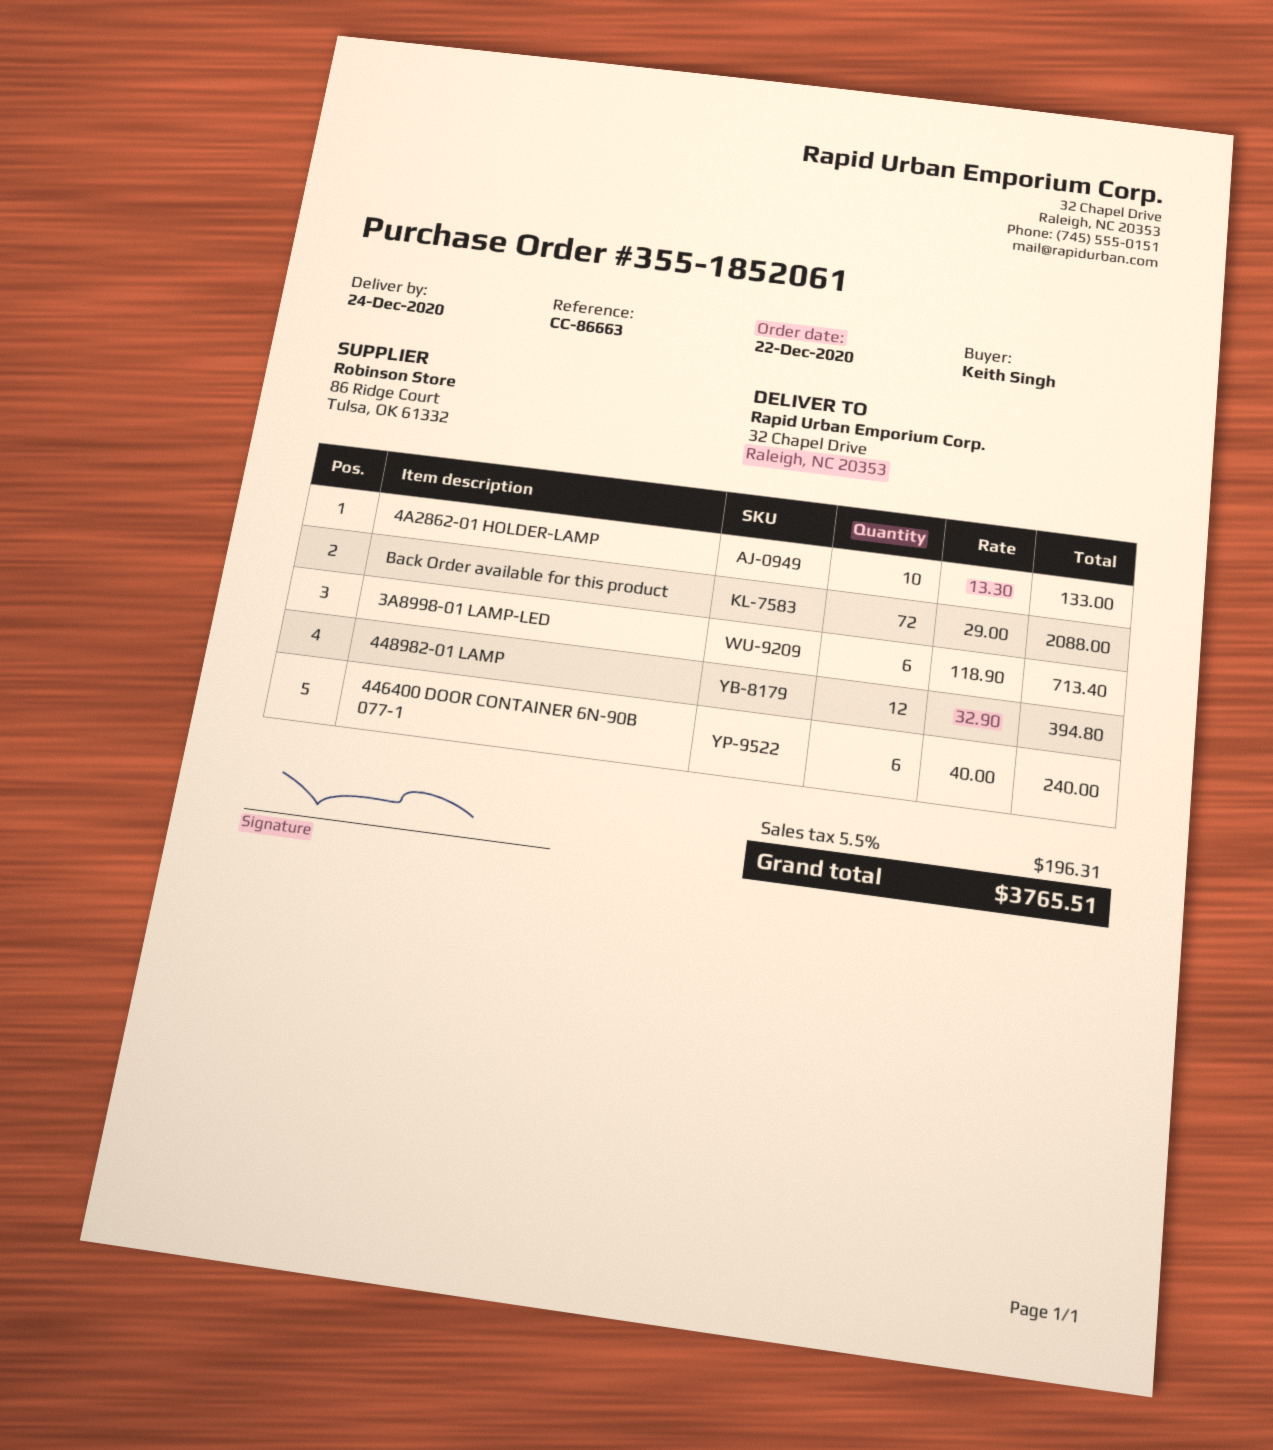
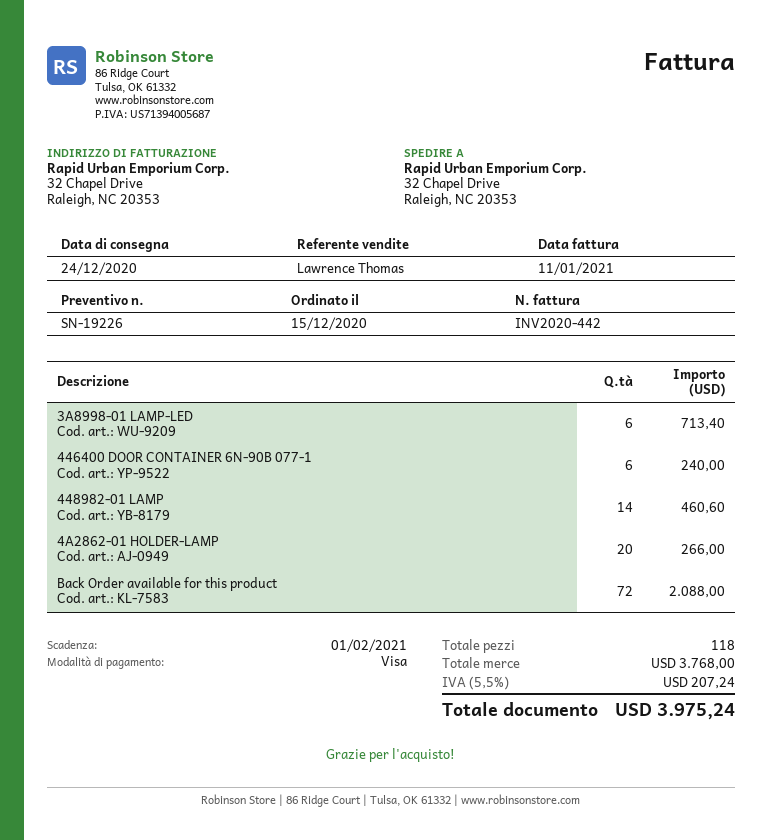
order date: 2020-12-22 -> 2020-12-15
4A2862-01 HOLDER-LAMP: 10 for 133.00 -> 20 for 266.00
448982-01 LAMP: 12 for 394.80 -> 14 for 460.60
tax: 5.5% = 196.31 -> 5.5% = 207.24
total: 3765.51 -> 3975.24

